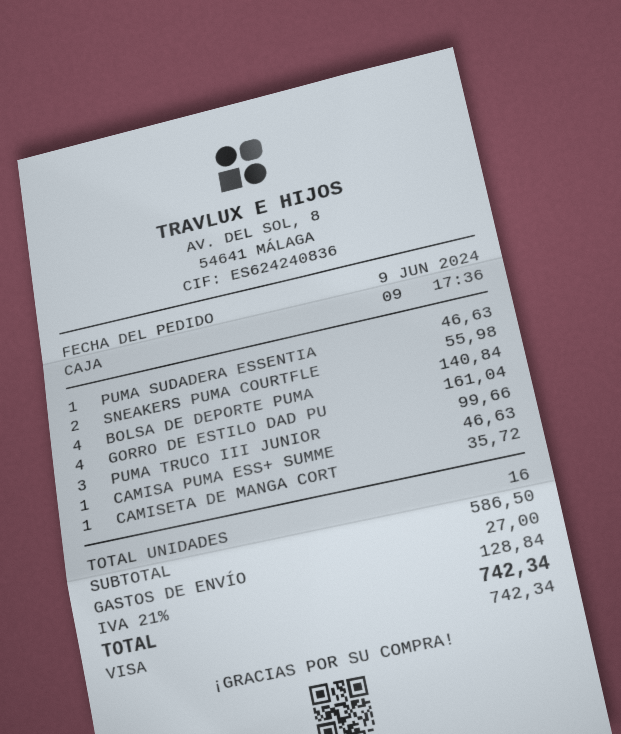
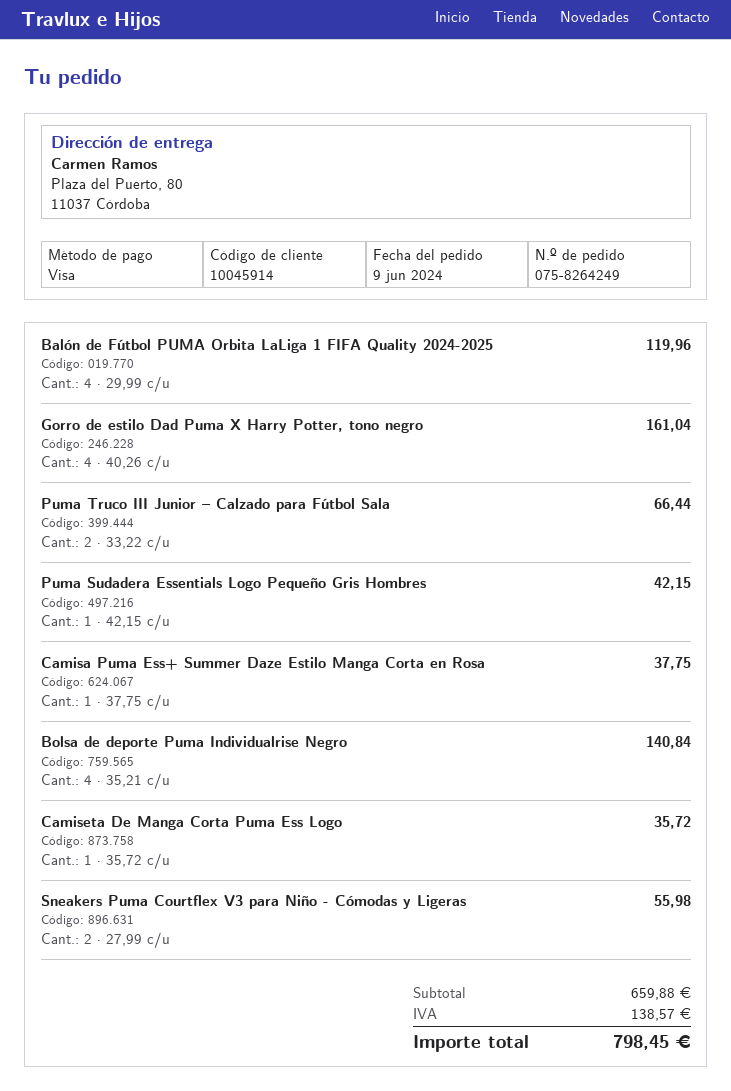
PUMA SUDADERA ESSENTIA: 1 for 46.63 -> 1 for 42.15
PUMA TRUCO III JUNIOR: 3 for 99.66 -> 2 for 66.44
CAMISA PUMA ESS+ SUMME: 1 for 46.63 -> 1 for 37.75
Balón de Fútbol PUMA Orbita LaLiga 1 FIFA Quality 2024-2025: none -> 4 for 119.96
subtotal: 586.50 -> 659.88
shipping: 27.00 -> none
tax: 128.84 -> 138.57
total: 742.34 -> 798.45

